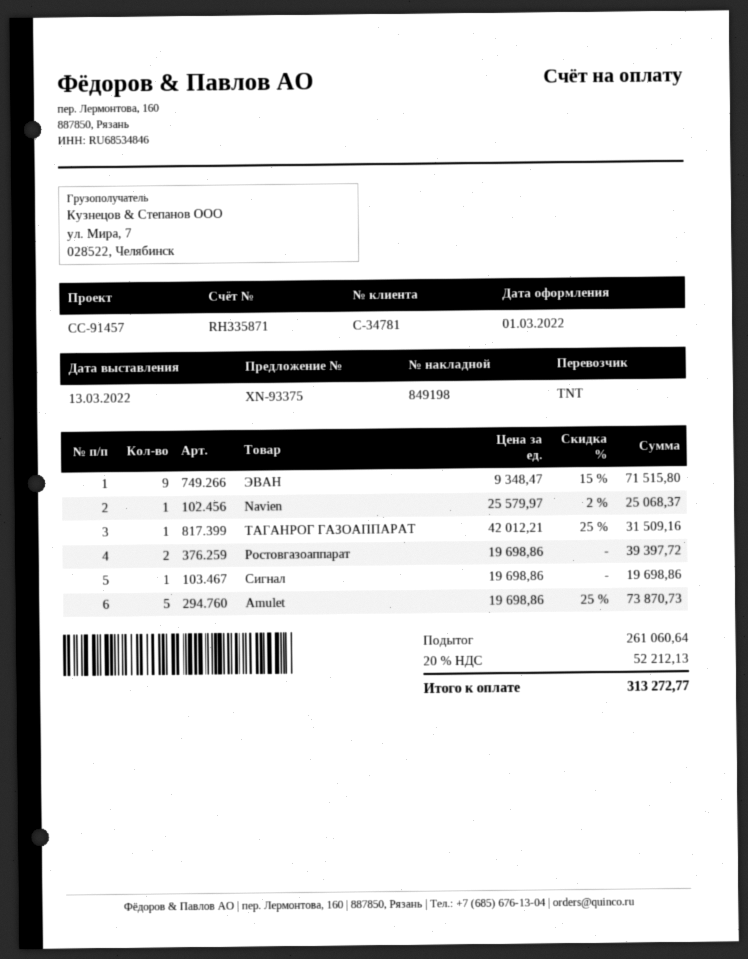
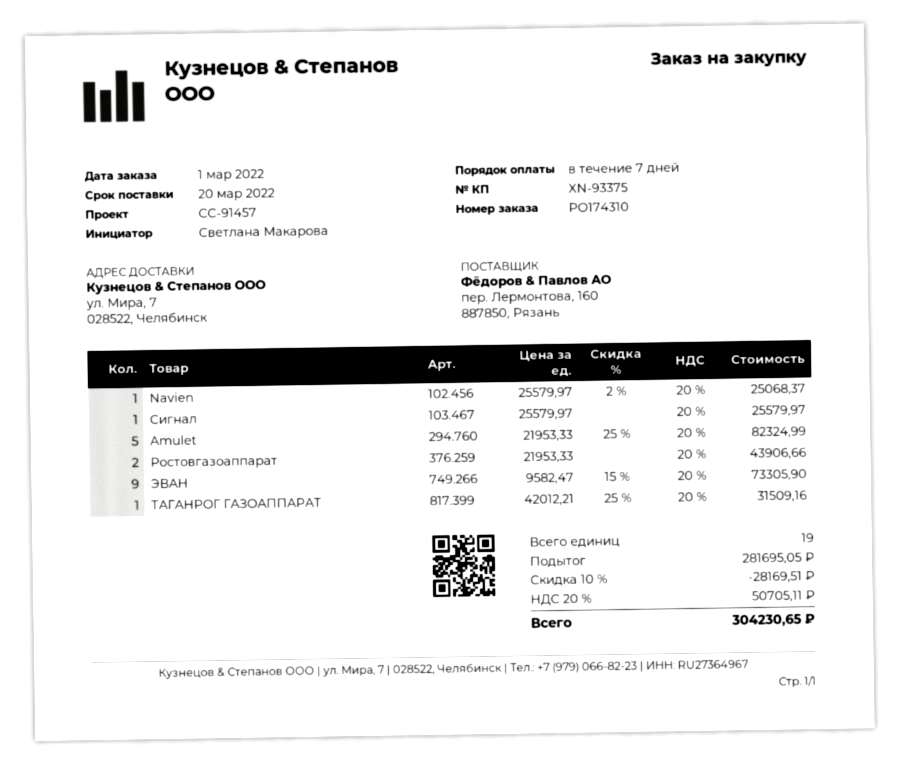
ЭВАН: 9 x 9348.47 - 15% = 71515.80 -> 9 x 9582.47 - 15% = 73305.90
Ростовгазоаппарат: 2 x 19698.86 = 39397.72 -> 2 x 21953.33 = 43906.66
Сигнал: 1 x 19698.86 = 19698.86 -> 1 x 25579.97 = 25579.97
Amulet: 5 x 19698.86 - 25% = 73870.73 -> 5 x 21953.33 - 25% = 82324.99
subtotal: 261060.64 -> 281695.05
discount: none -> 10% = 28169.51
tax: 20% = 52212.13 -> 20% = 50705.11
total: 313272.77 -> 304230.65

